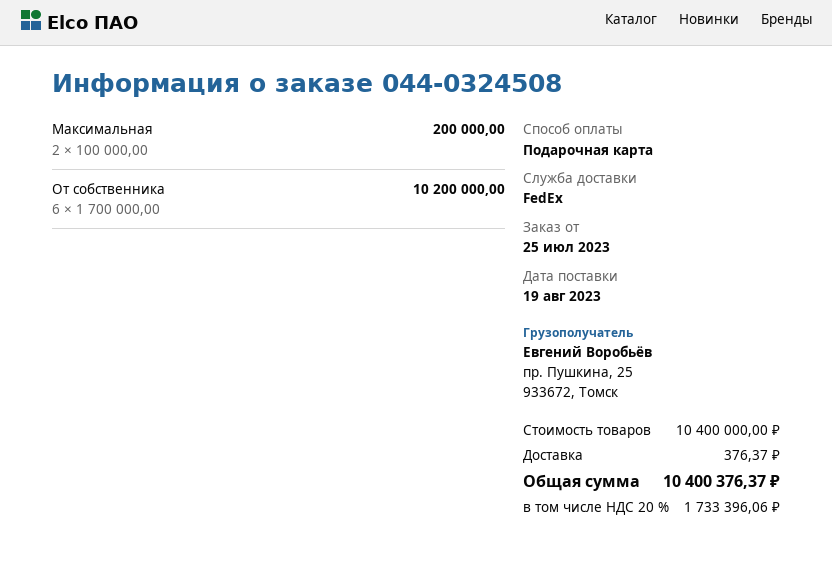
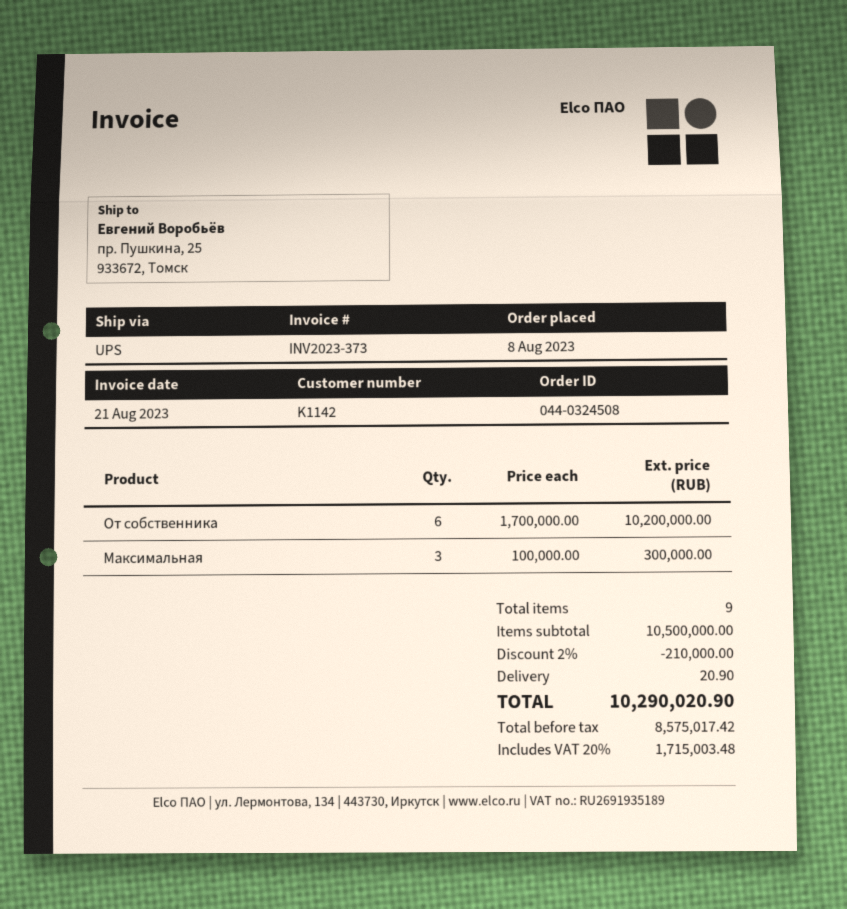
order date: 2023-07-25 -> 2023-08-08
shipping method: FedEx -> UPS
Максимальная: 2 x 100000.00 = 200000.00 -> 3 x 100000.00 = 300000.00
subtotal: 10400000.00 -> 10500000.00
discount: none -> 2% = 210000.00
shipping: 376.37 -> 20.90
tax: 20% = 1733396.06 -> 20% = 1715003.48
total: 10400376.37 -> 10290020.90

